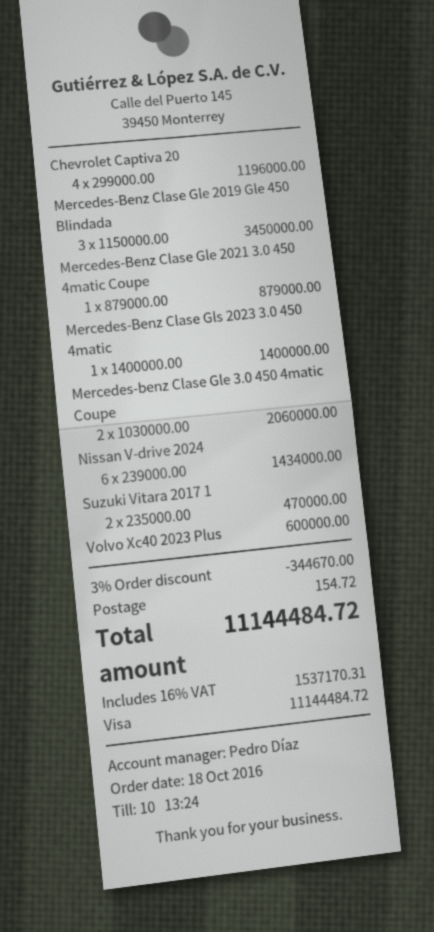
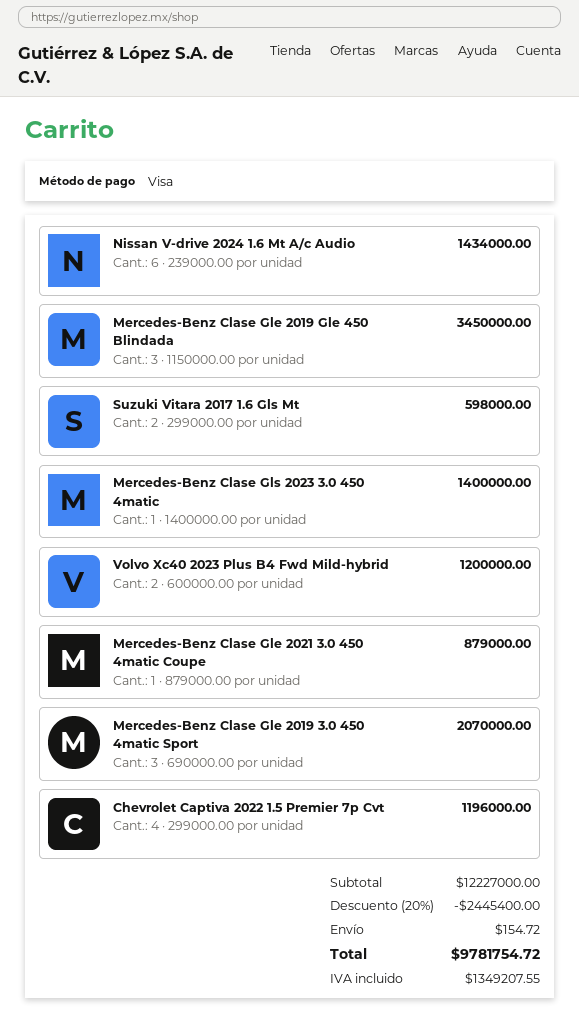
Mercedes-benz Clase Gle 3.0 450 4matic Coupe: 2 x 1030000.00 = 2060000.00 -> none
Suzuki Vitara 2017 1: 2 x 235000.00 = 470000.00 -> 2 x 299000.00 = 598000.00
Volvo Xc40 2023 Plus: 1 x 600000.00 = 600000.00 -> 2 x 600000.00 = 1200000.00
Mercedes-Benz Clase Gle 2019 3.0 450 4matic Sport: none -> 3 x 690000.00 = 2070000.00
discount: 3% = 344670.00 -> 20% = 2445400.00
tax: 1537170.31 -> 1349207.55
total: 11144484.72 -> 9781754.72

